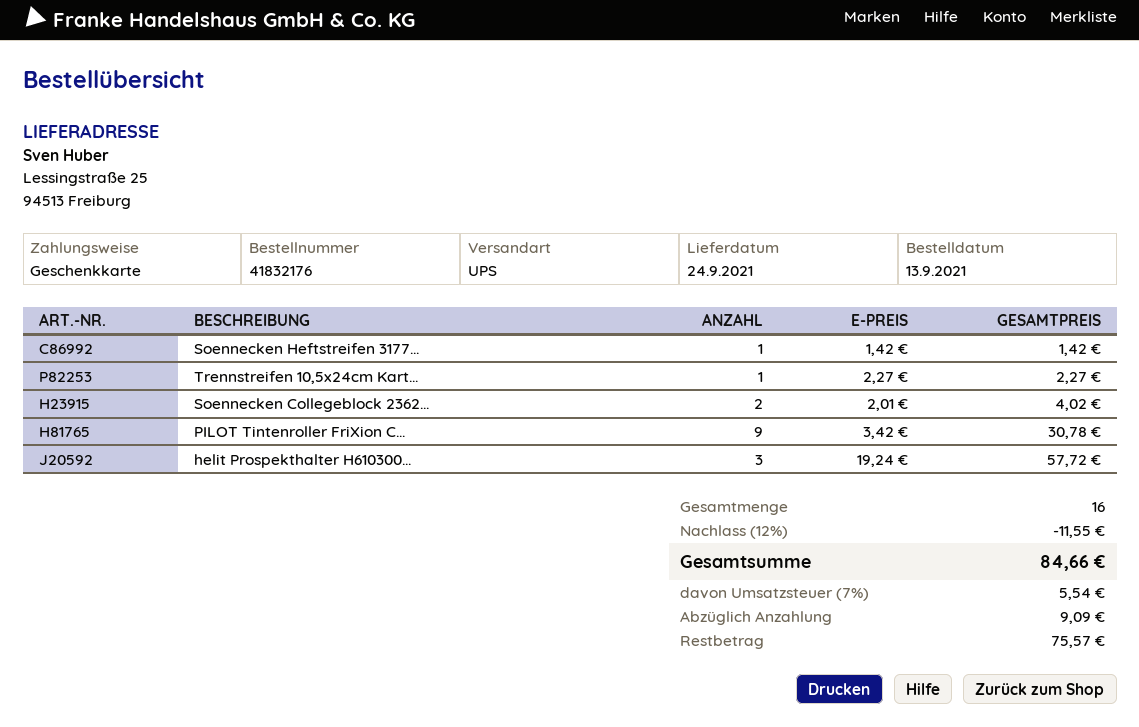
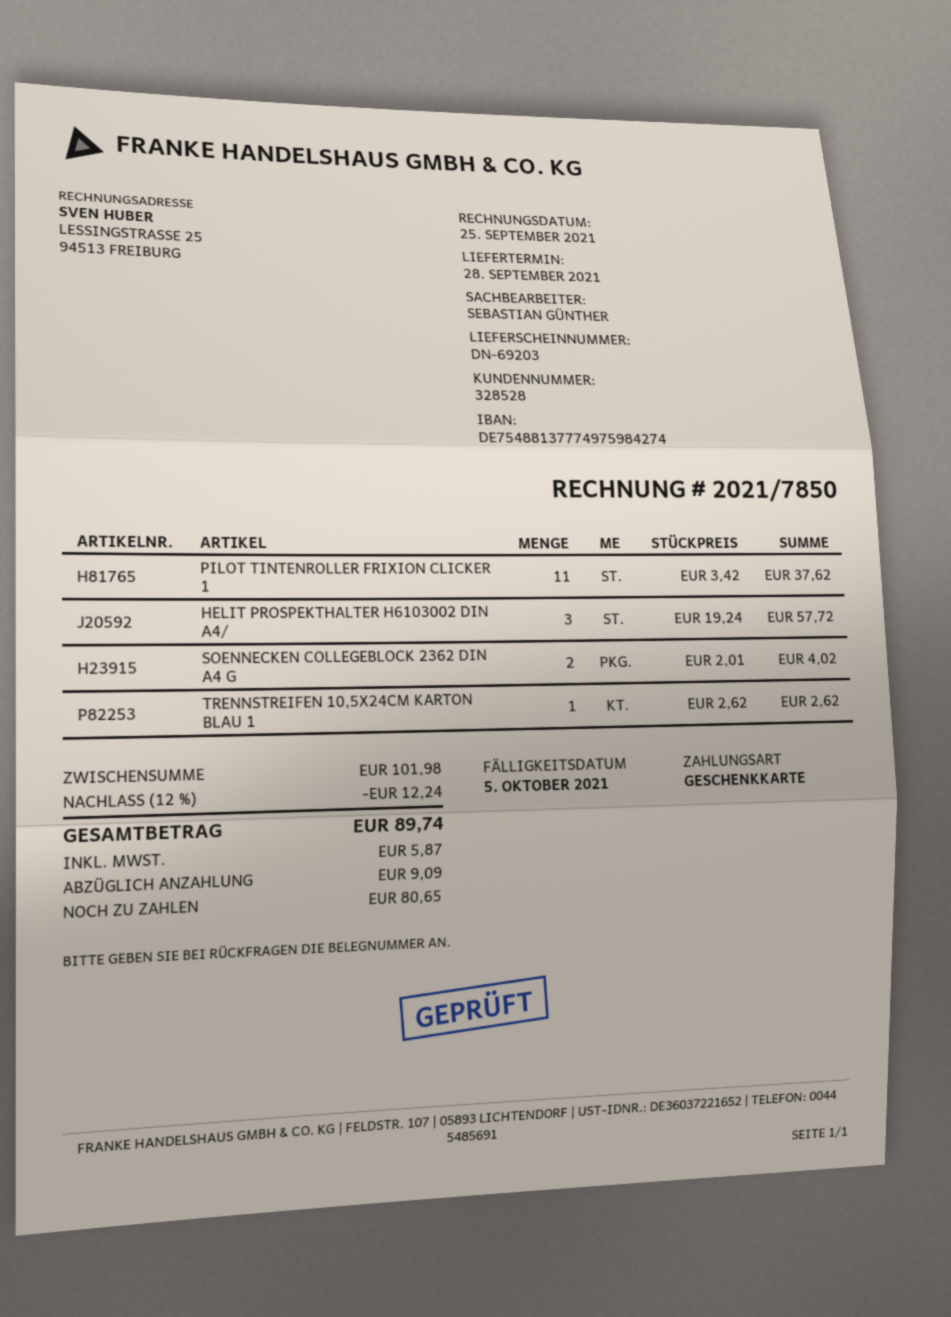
delivery date: 2021-09-24 -> 2021-09-28
Soennecken Heftstreifen 3177...: 1 x 1.42 = 1.42 -> none
Trennstreifen 10,5x24cm Kart...: 1 x 2.27 = 2.27 -> 1 x 2.62 = 2.62
PILOT Tintenroller FriXion C...: 9 x 3.42 = 30.78 -> 11 x 3.42 = 37.62
discount: 12% = 11.55 -> 12% = 12.24
tax: 5.54 -> 5.87
total: 84.66 -> 89.74
balance: 75.57 -> 80.65

